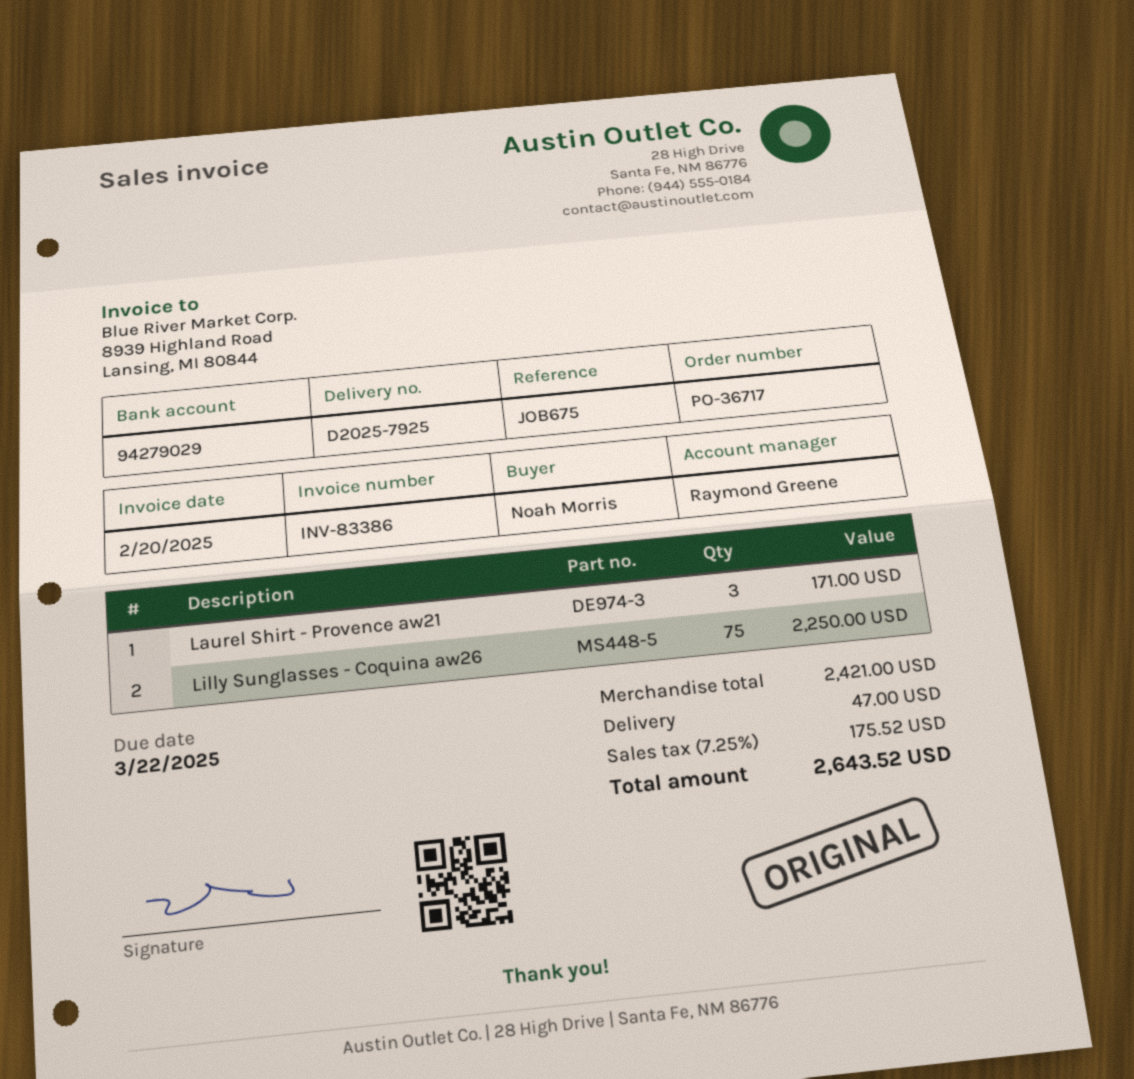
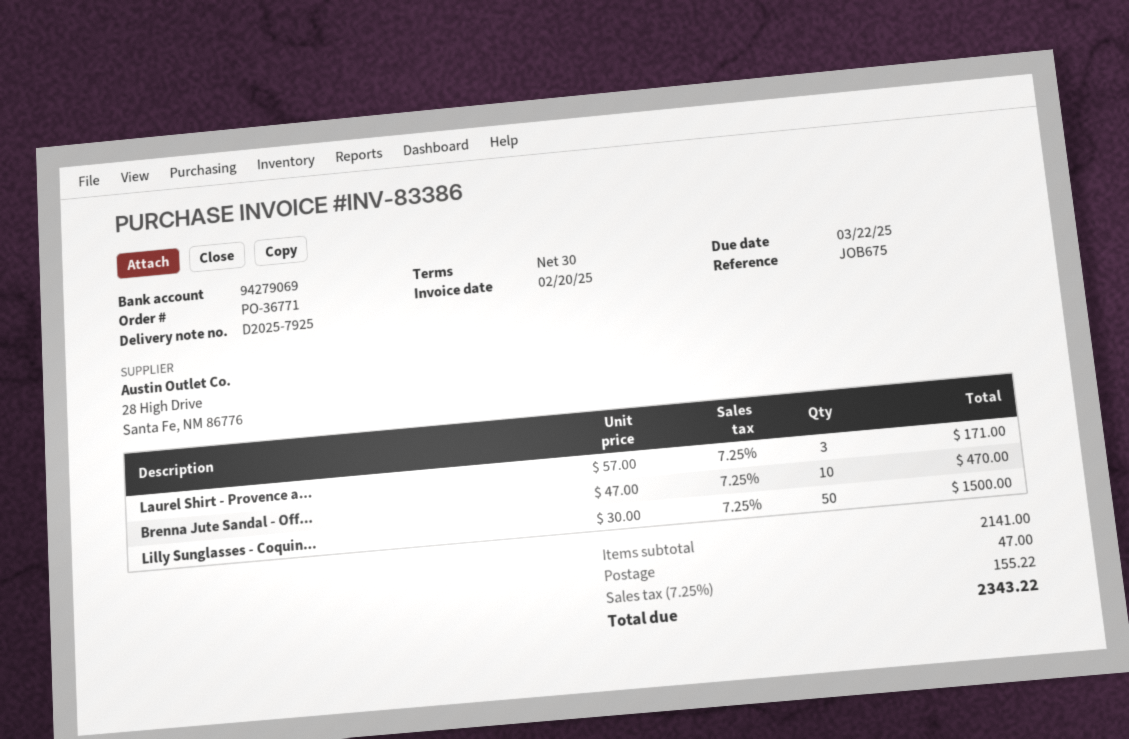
order number: PO-36717 -> PO-36771
bank account: 94279029 -> 94279069
Lilly Sunglasses - Coquina aw26: 75 for 2250.00 -> 50 for 1500.00
Brenna Jute Sandal - Off...: none -> 10 for 470.00
subtotal: 2421.00 -> 2141.00
tax: 7.25% = 175.52 -> 7.25% = 155.22
total: 2643.52 -> 2343.22

